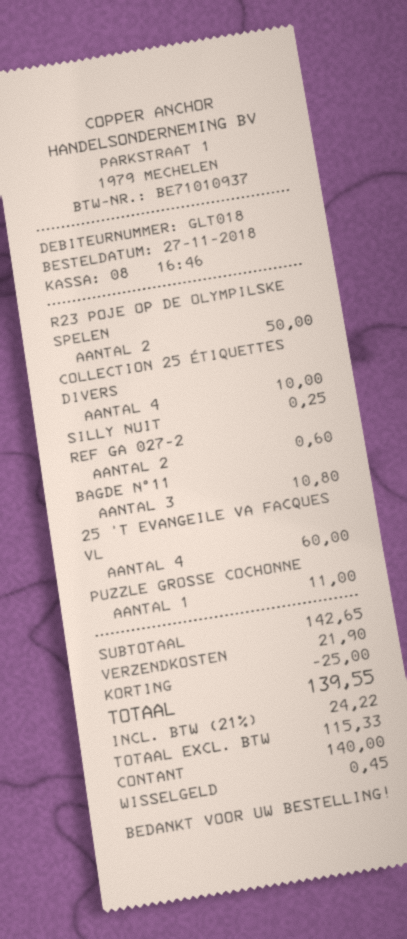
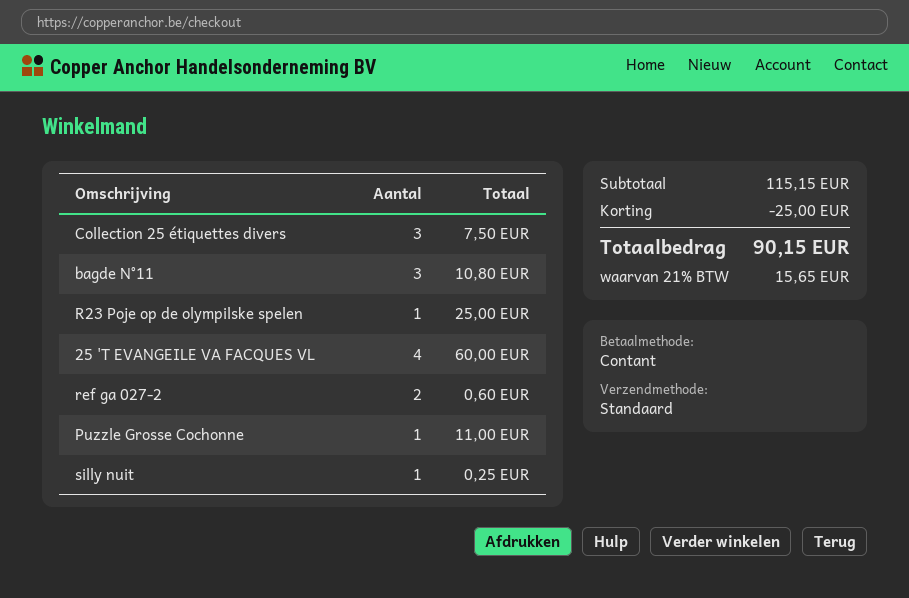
R23 POJE OP DE OLYMPILSKE SPELEN: 2 for 50.00 -> 1 for 25.00
COLLECTION 25 ÉTIQUETTES DIVERS: 4 for 10.00 -> 3 for 7.50
subtotal: 142.65 -> 115.15
shipping: 21.90 -> none
tax: 21% = 24.22 -> 21% = 15.65
total: 139.55 -> 90.15

